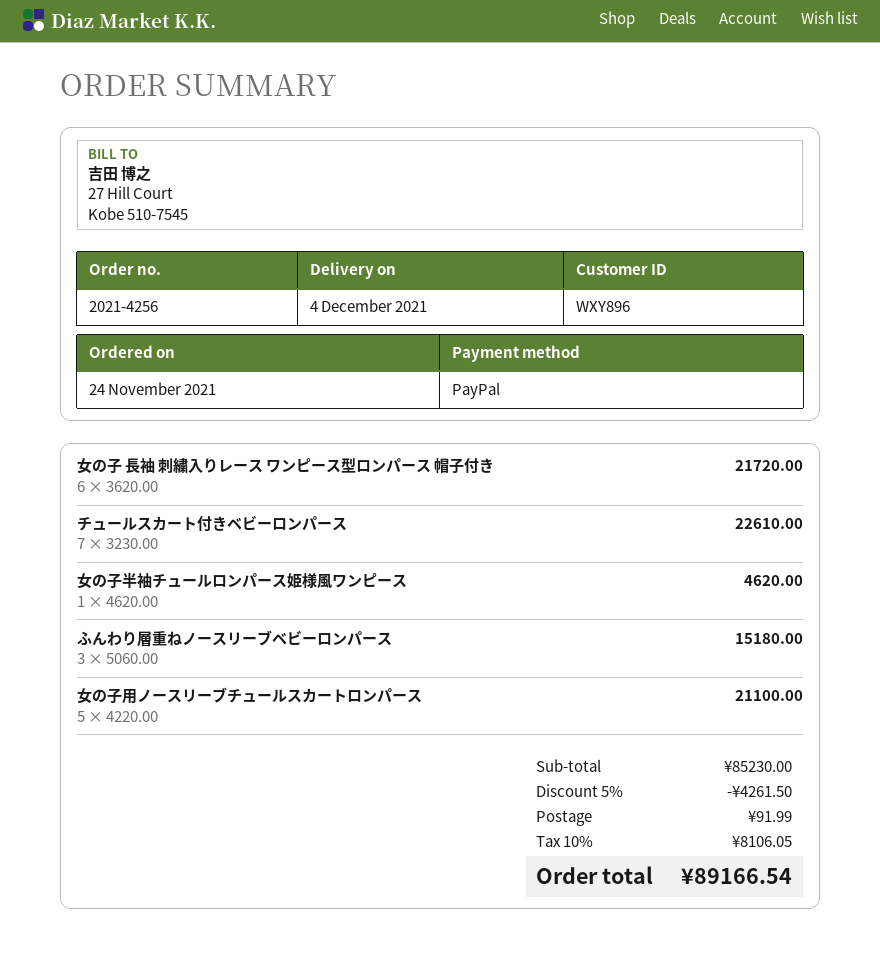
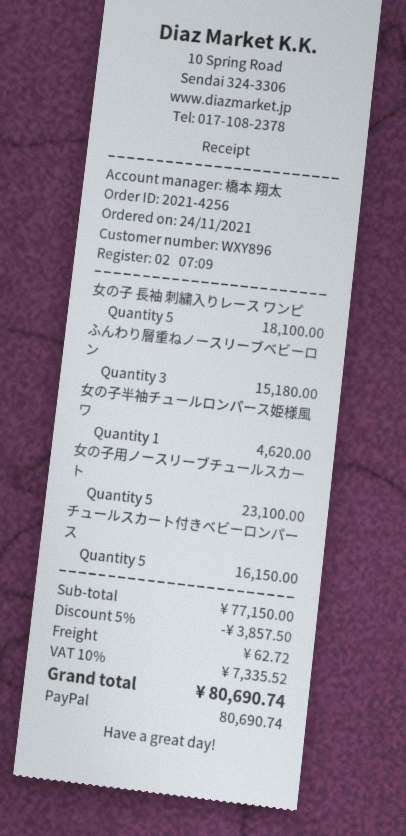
女の子 長袖 刺繍入りレース ワンピース型ロンパース 帽子付き: 6 for 21720.00 -> 5 for 18100.00
チュールスカート付きベビーロンパース: 7 for 22610.00 -> 5 for 16150.00
女の子用ノースリーブチュールスカートロンパース: 5 for 21100.00 -> 5 for 23100.00
subtotal: 85230.00 -> 77150.00
discount: 5% = 4261.50 -> 5% = 3857.50
shipping: 91.99 -> 62.72
tax: 10% = 8106.05 -> 10% = 7335.52
total: 89166.54 -> 80690.74

